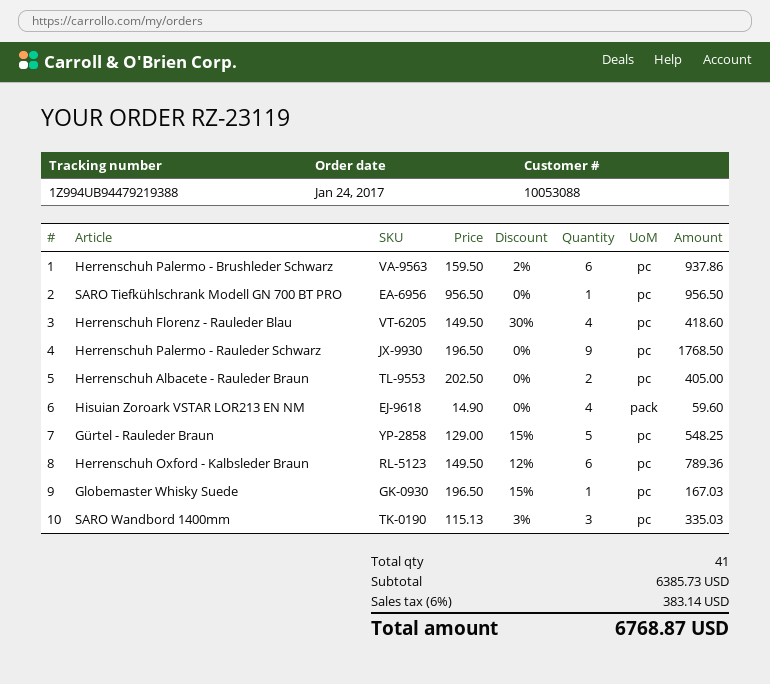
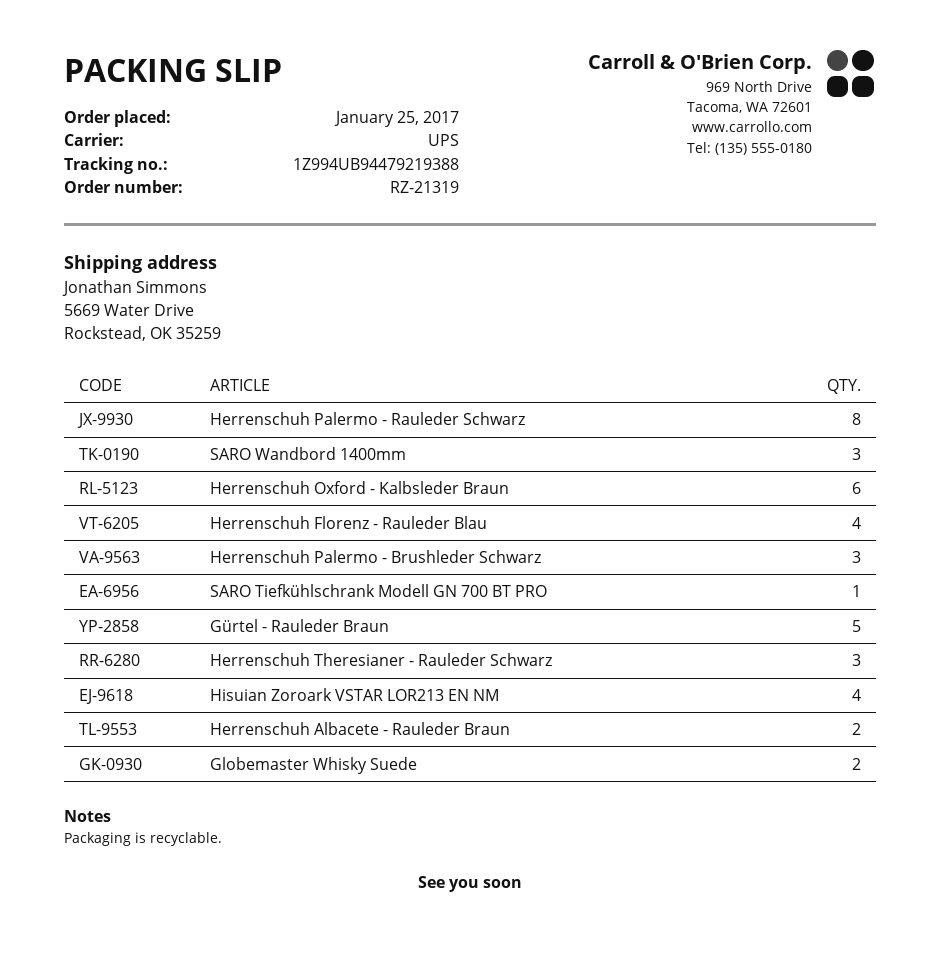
order number: RZ-23119 -> RZ-21319
order date: 2017-01-24 -> 2017-01-25
Herrenschuh Palermo - Brushleder Schwarz: 6 -> 3
Herrenschuh Palermo - Rauleder Schwarz: 9 -> 8
Globemaster Whisky Suede: 1 -> 2
Herrenschuh Theresianer - Rauleder Schwarz: none -> 3

